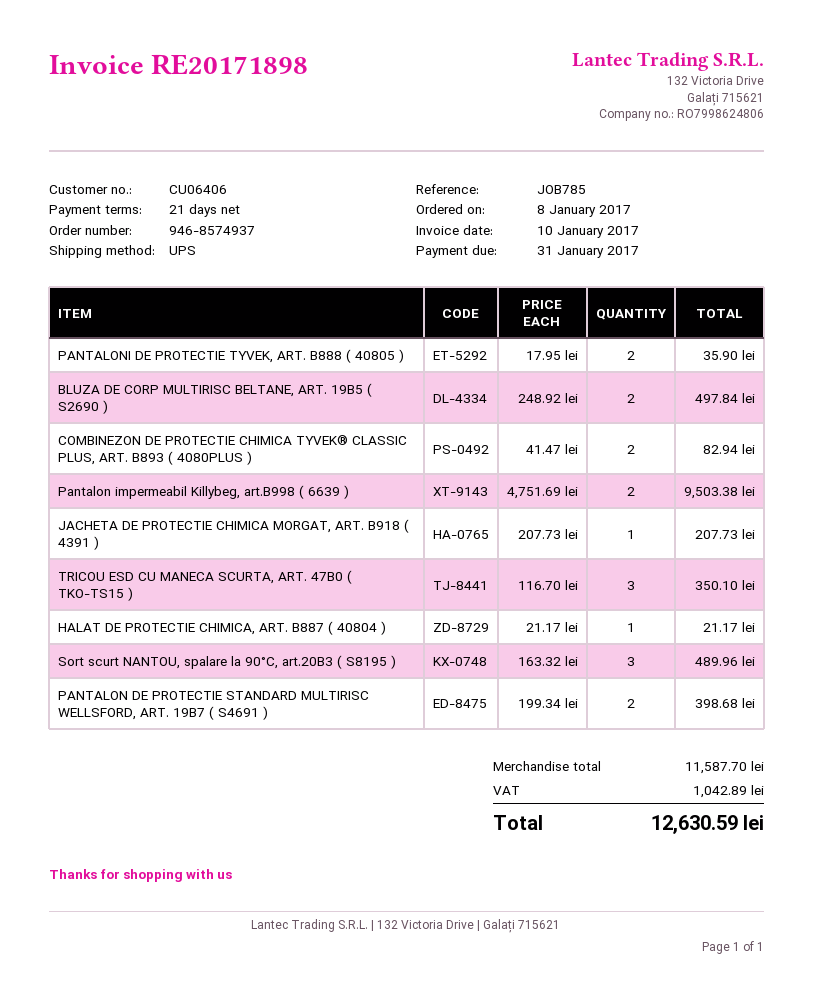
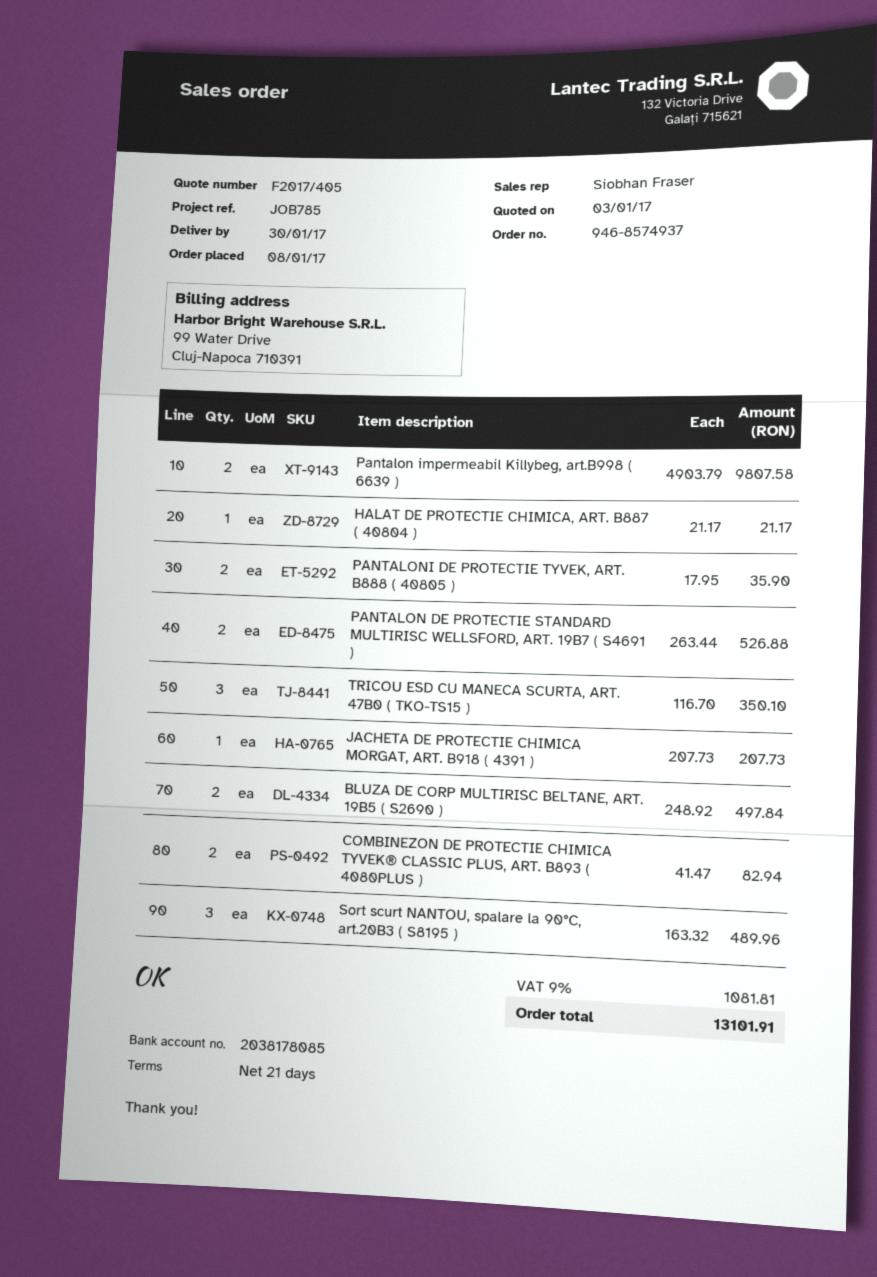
Pantalon impermeabil Killybeg, art.B998 ( 6639 ): 2 x 4751.69 = 9503.38 -> 2 x 4903.79 = 9807.58
PANTALON DE PROTECTIE STANDARD MULTIRISC WELLSFORD, ART. 19B7 ( S4691 ): 2 x 199.34 = 398.68 -> 2 x 263.44 = 526.88
tax: 1042.89 -> 1081.81
total: 12630.59 -> 13101.91

